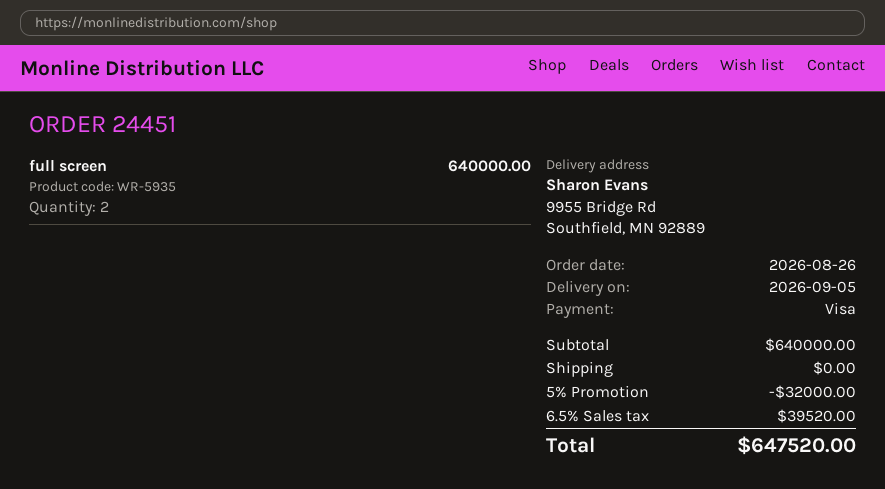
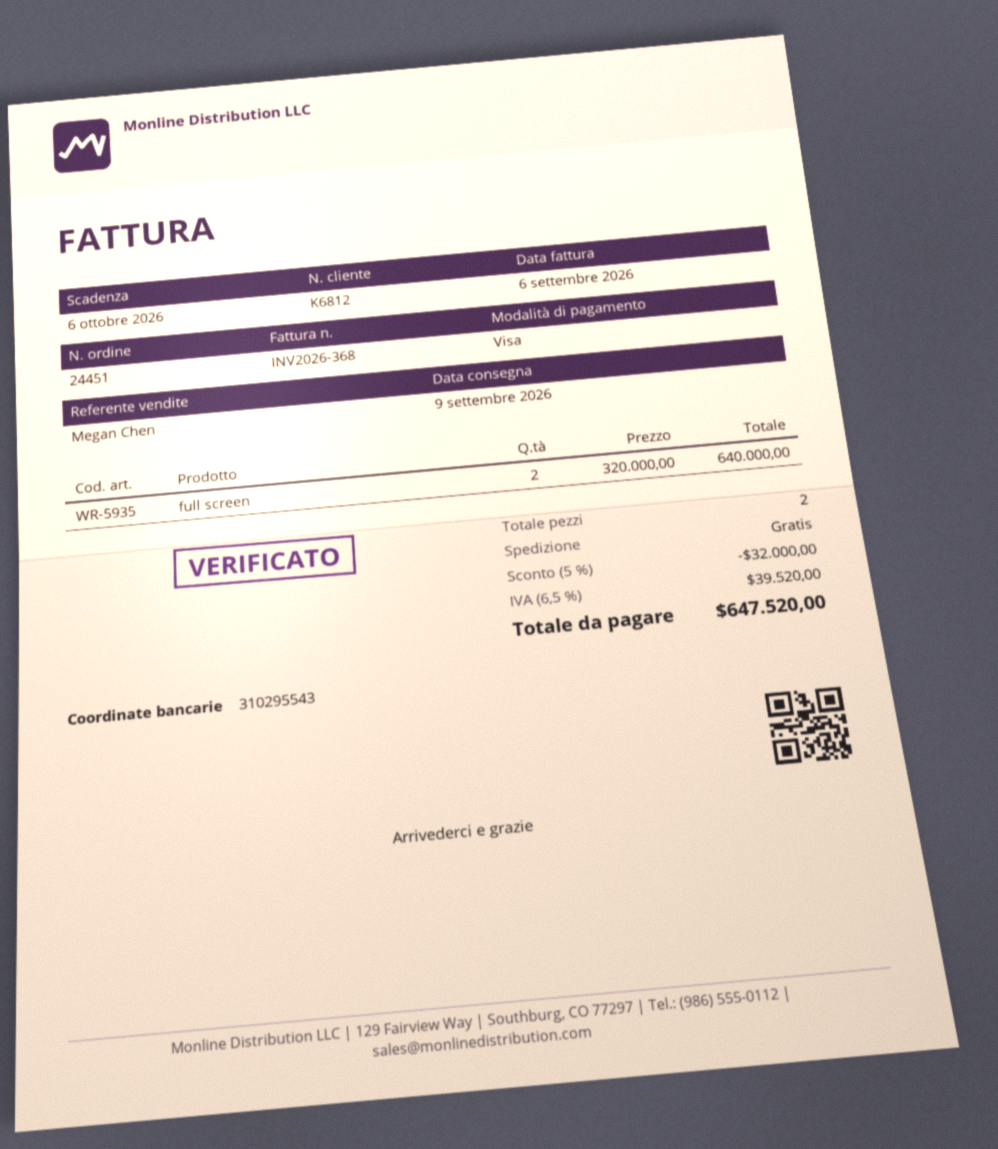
delivery date: 2026-09-05 -> 2026-09-09

